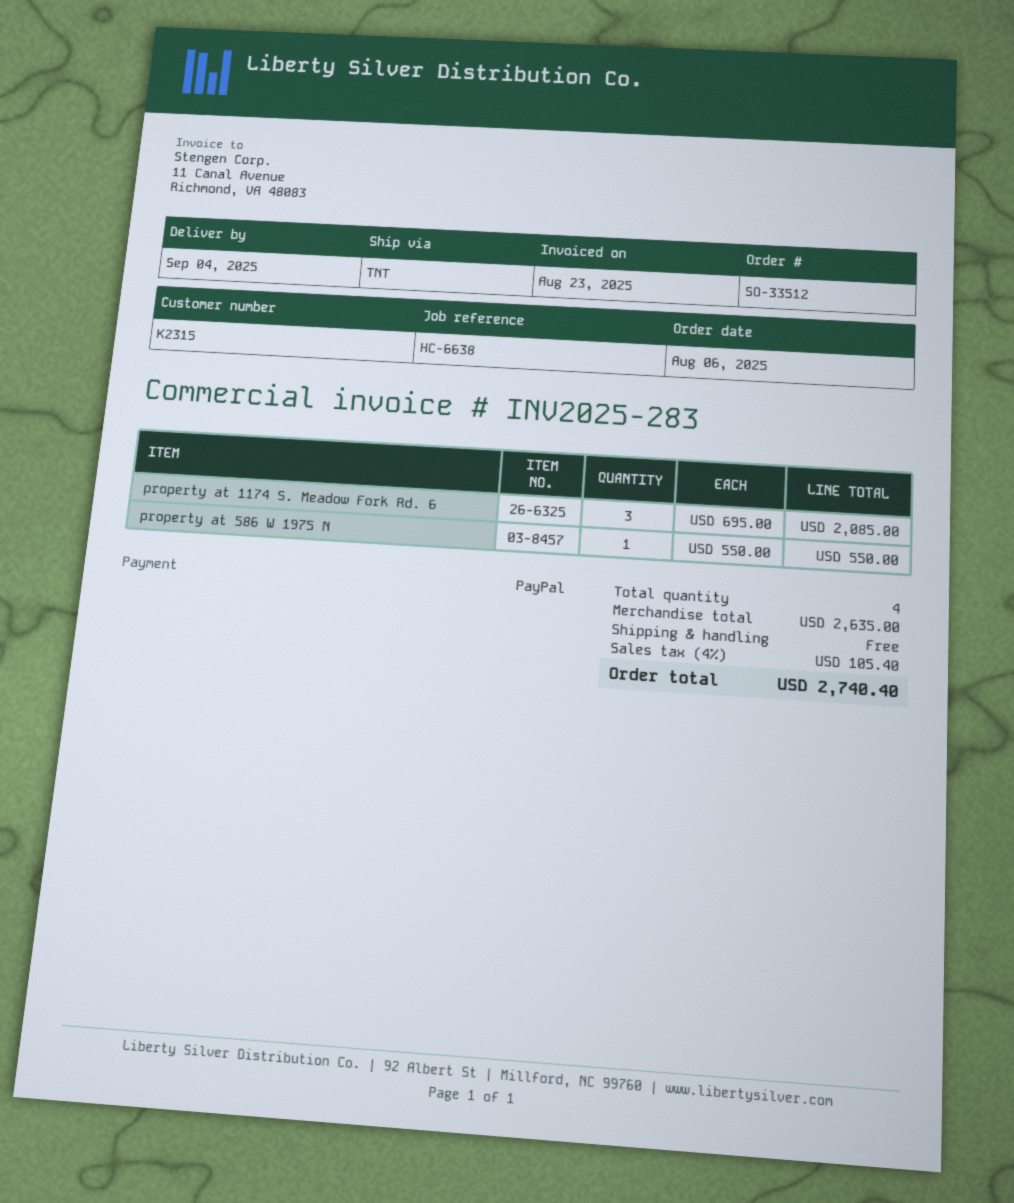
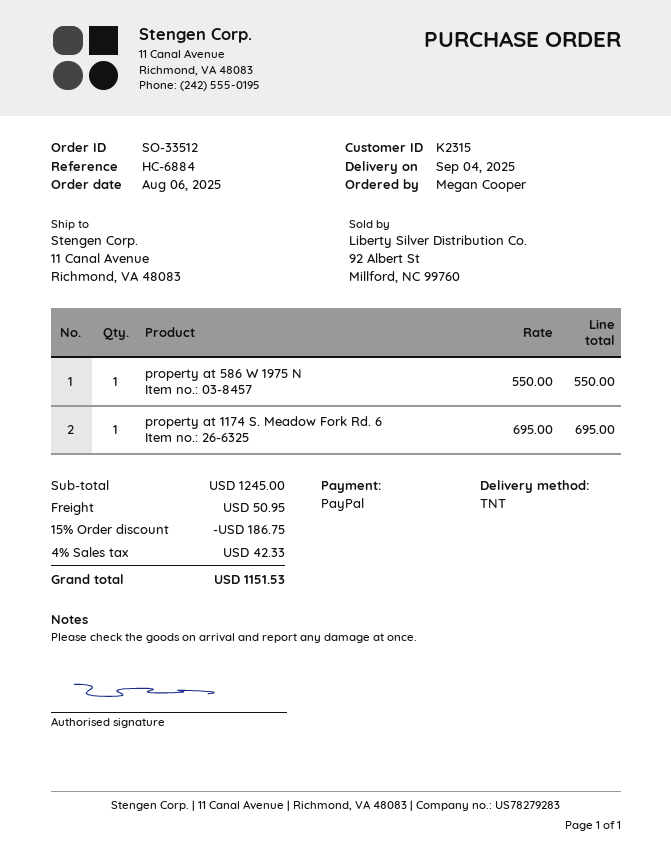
reference: HC-6638 -> HC-6884
property at 1174 S. Meadow Fork Rd. 6: 3 x 695.00 = 2085.00 -> 1 x 695.00 = 695.00
subtotal: 2635.00 -> 1245.00
discount: none -> 15% = 186.75
shipping: 0.00 -> 50.95
tax: 4% = 105.40 -> 4% = 42.33
total: 2740.40 -> 1151.53

